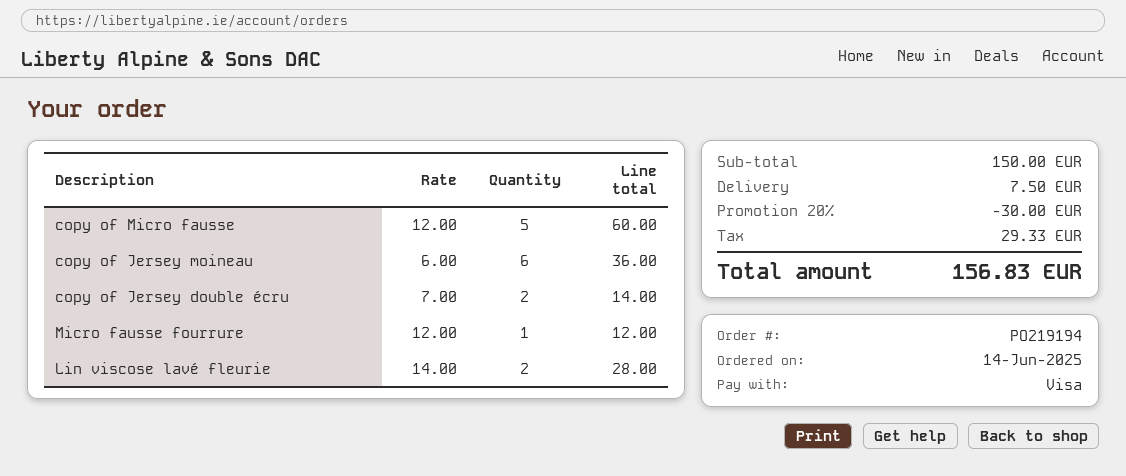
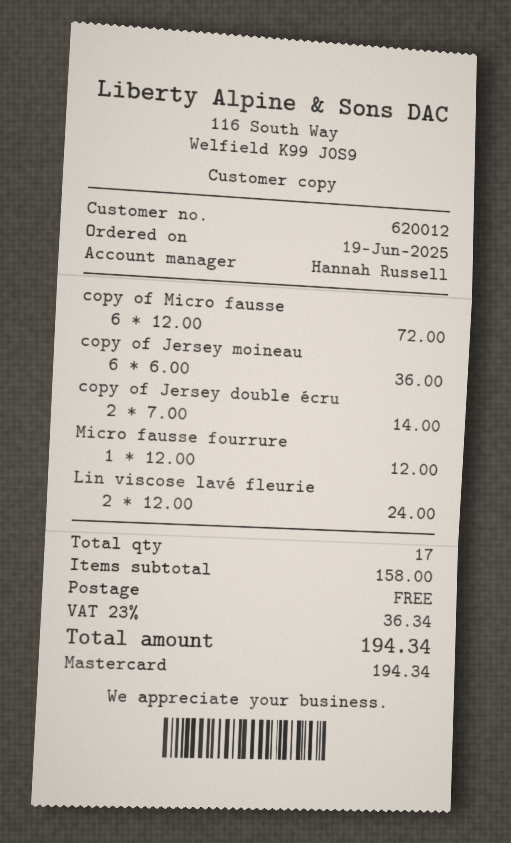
order date: 2025-06-14 -> 2025-06-19
payment method: Visa -> Mastercard
copy of Micro fausse: 5 x 12.00 = 60.00 -> 6 x 12.00 = 72.00
Lin viscose lavé fleurie: 2 x 14.00 = 28.00 -> 2 x 12.00 = 24.00
subtotal: 150.00 -> 158.00
discount: 20% = 30.00 -> none
shipping: 7.50 -> 0.00
tax: 29.33 -> 36.34
total: 156.83 -> 194.34

